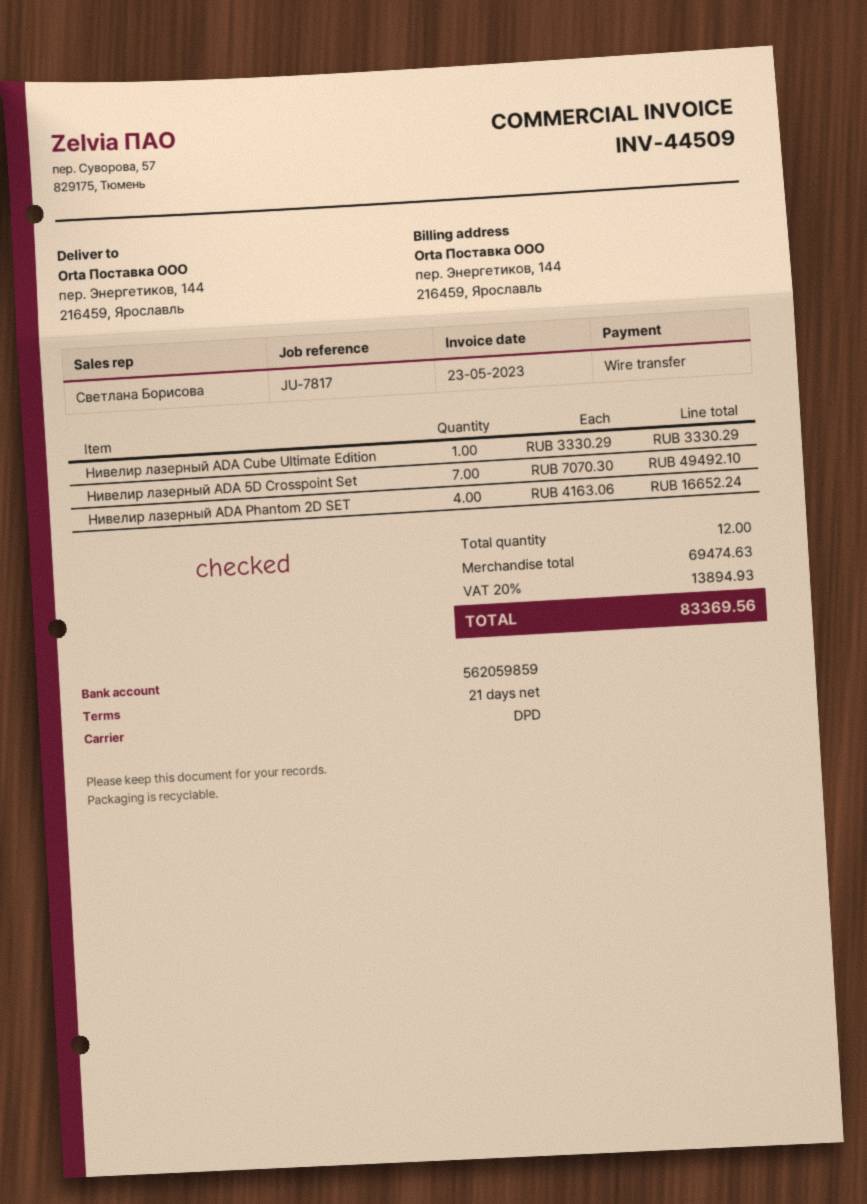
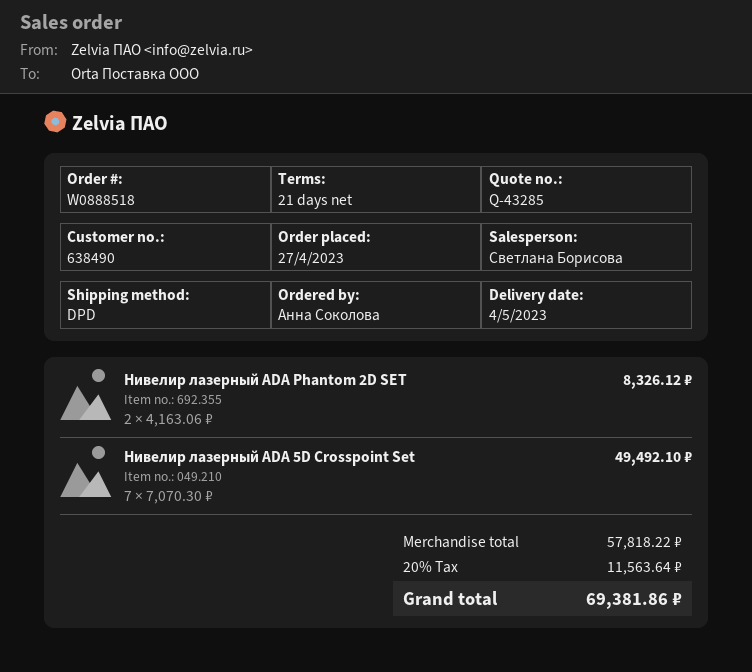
Нивелир лазерный ADA Cube Ultimate Edition: 1 x 3330.29 = 3330.29 -> none
Нивелир лазерный ADA Phantom 2D SET: 4 x 4163.06 = 16652.24 -> 2 x 4163.06 = 8326.12
subtotal: 69474.63 -> 57818.22
tax: 20% = 13894.93 -> 20% = 11563.64
total: 83369.56 -> 69381.86

